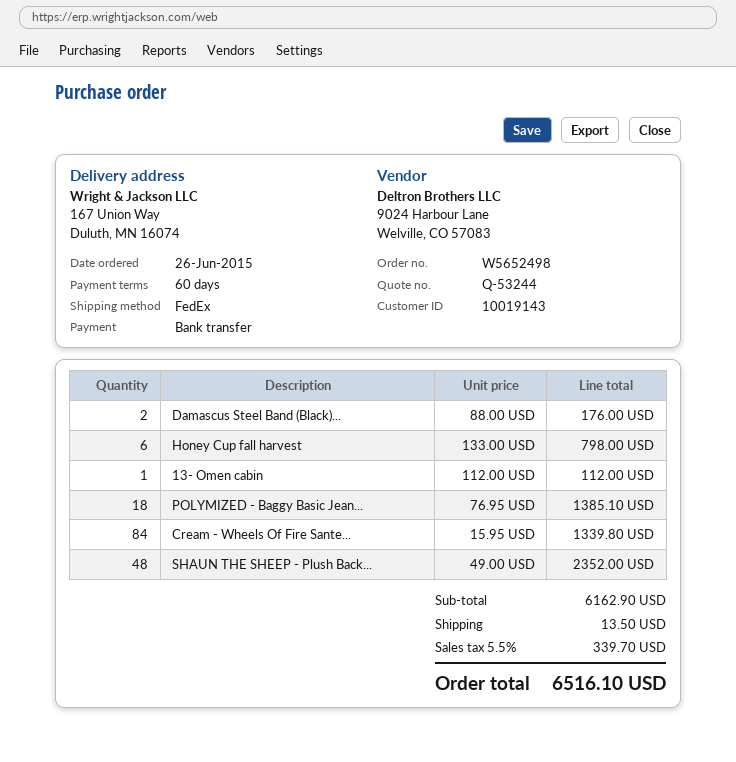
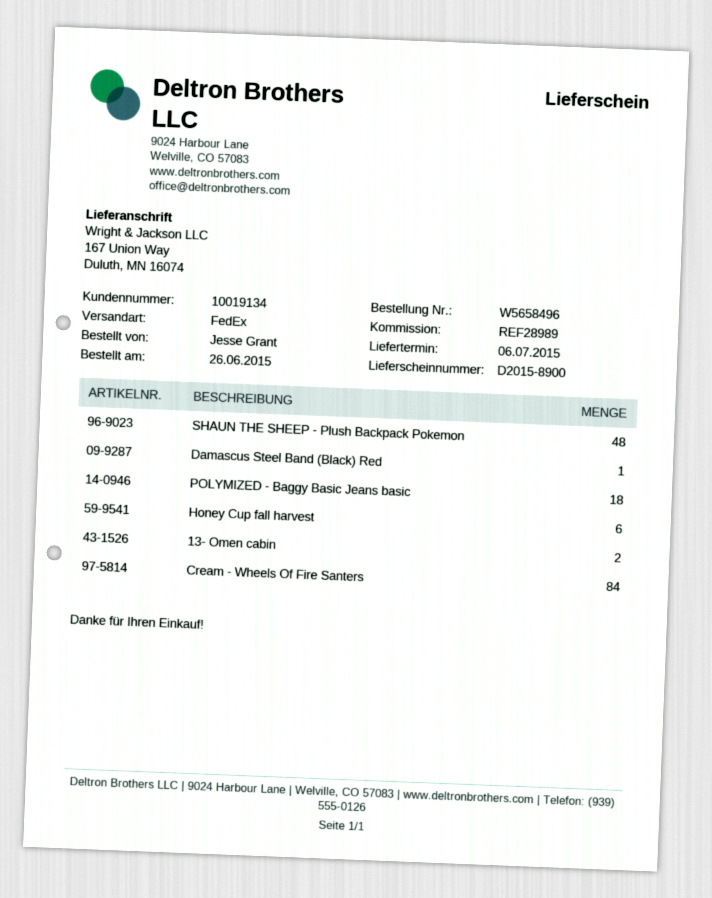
order number: W5652498 -> W5658496
customer number: 10019143 -> 10019134
Damascus Steel Band (Black)...: 2 -> 1
13- Omen cabin: 1 -> 2

